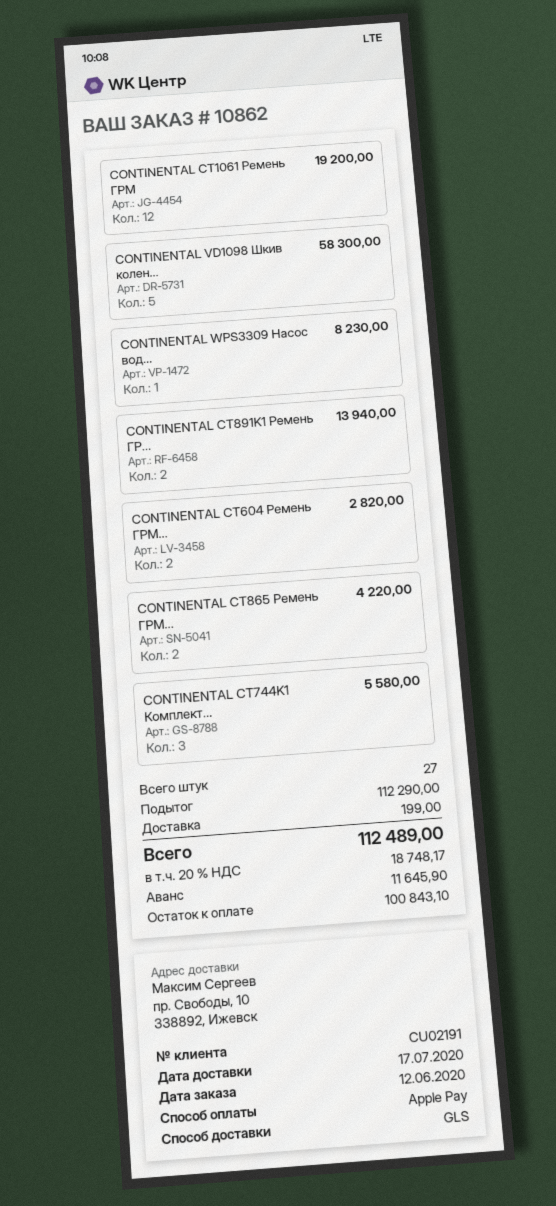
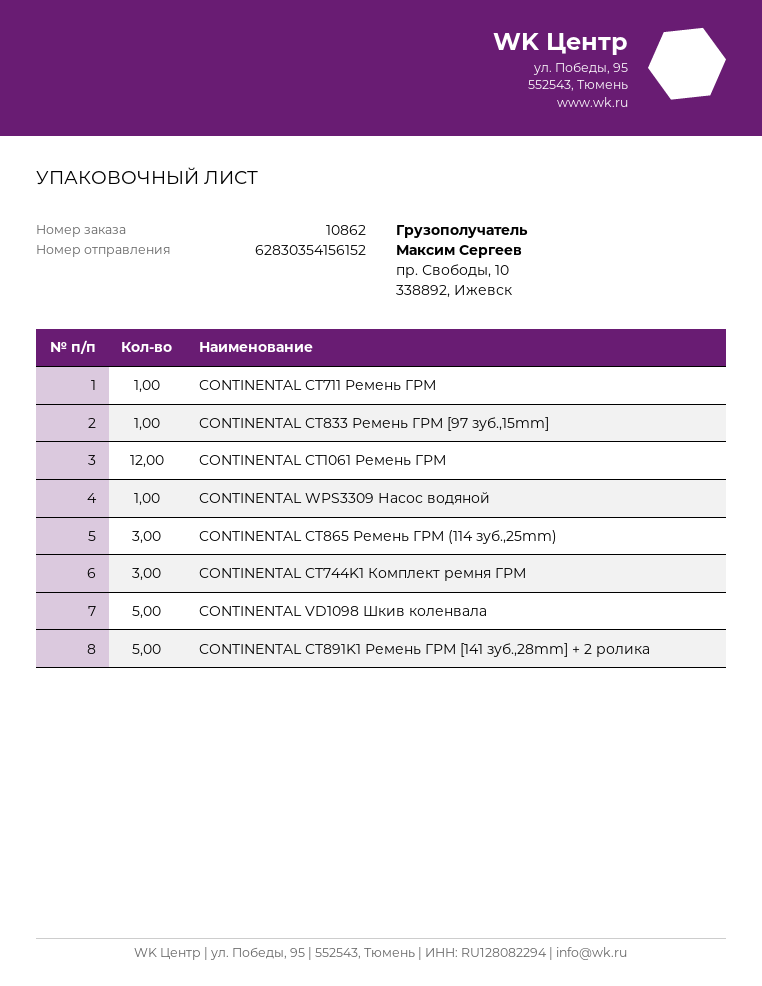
CONTINENTAL CT891K1 Ремень ГР...: 2 -> 5
CONTINENTAL CT604 Ремень ГРМ...: 2 -> none
CONTINENTAL CT865 Ремень ГРМ...: 2 -> 3
CONTINENTAL CT711 Ремень ГРМ: none -> 1
CONTINENTAL CT833 Ремень ГРМ [97 зуб.,15mm]: none -> 1

